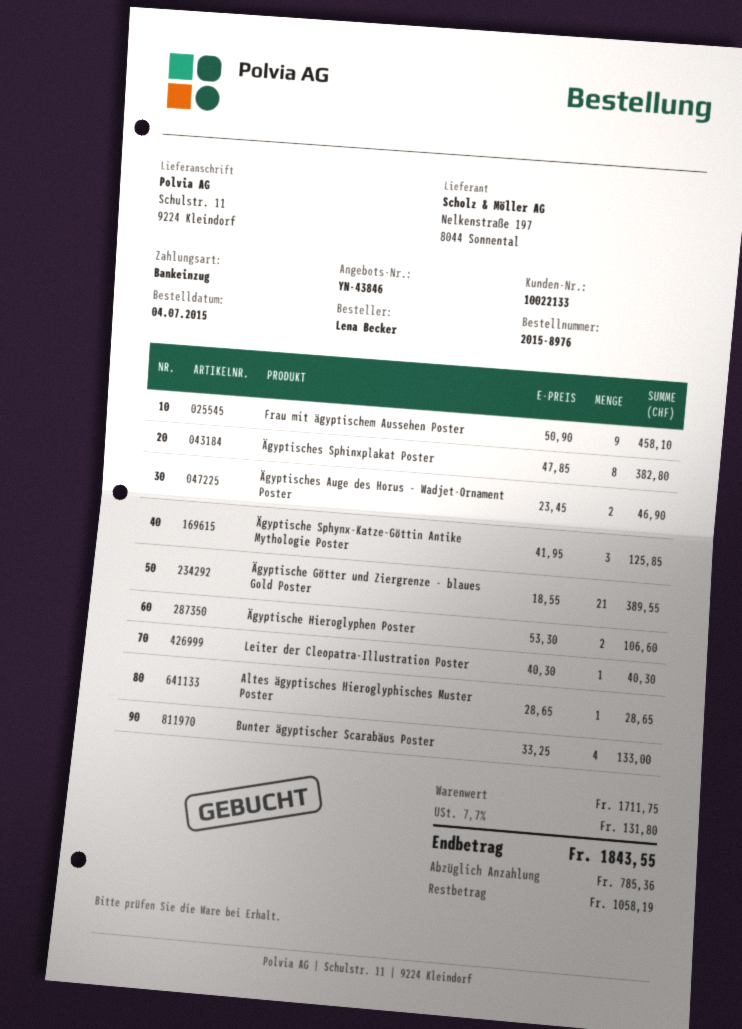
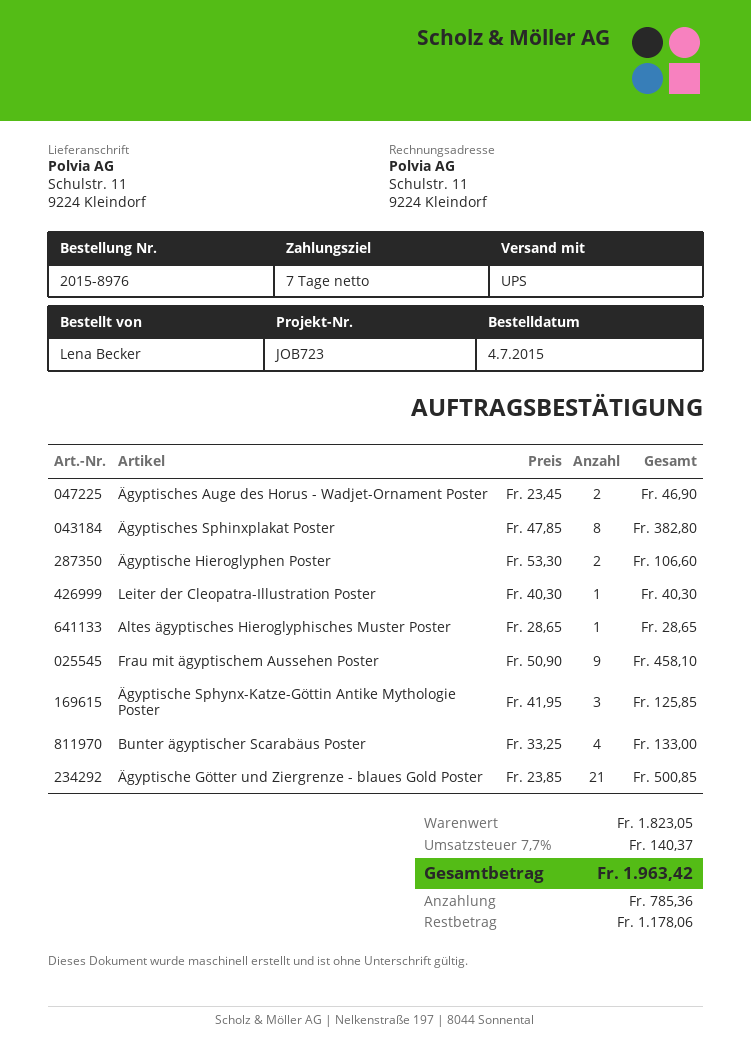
Ägyptische Götter und Ziergrenze - blaues Gold Poster: 21 x 18.55 = 389.55 -> 21 x 23.85 = 500.85
subtotal: 1711.75 -> 1823.05
tax: 7.7% = 131.80 -> 7.7% = 140.37
total: 1843.55 -> 1963.42
balance: 1058.19 -> 1178.06

